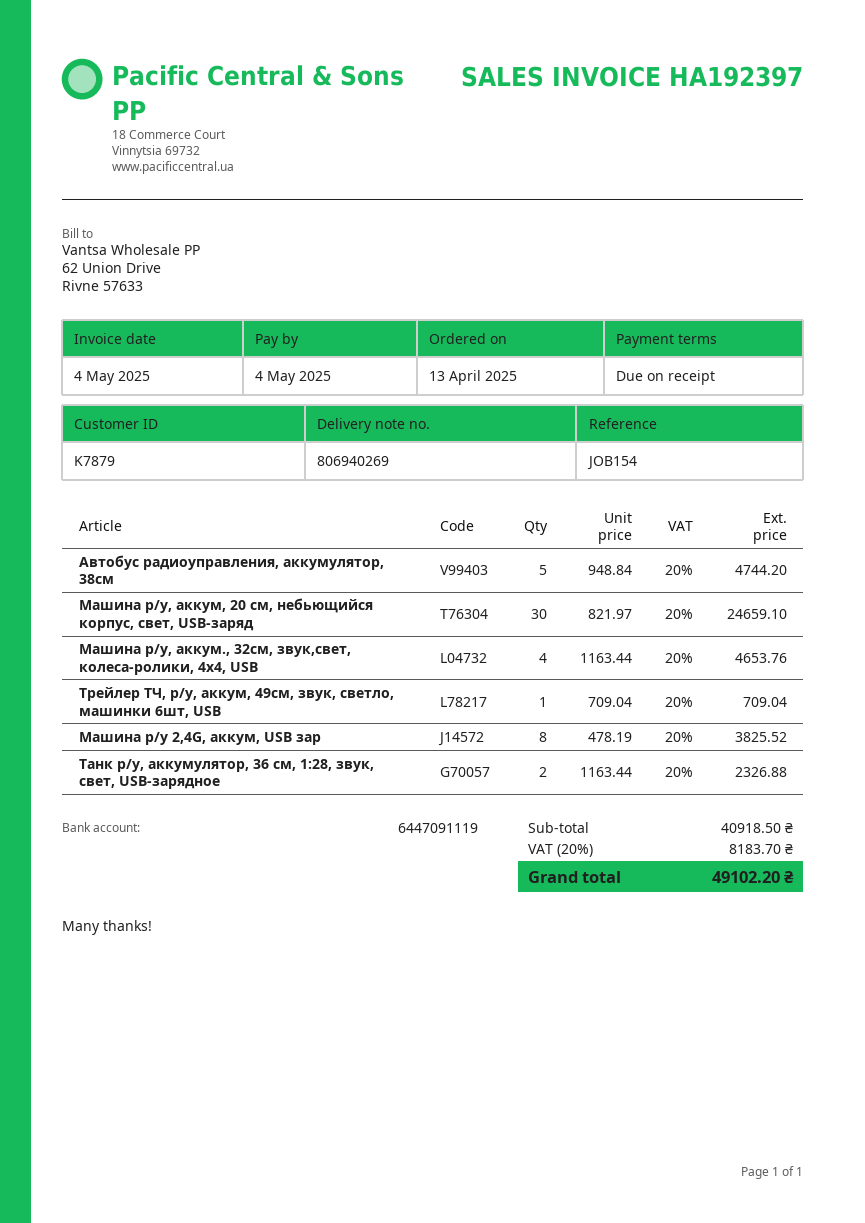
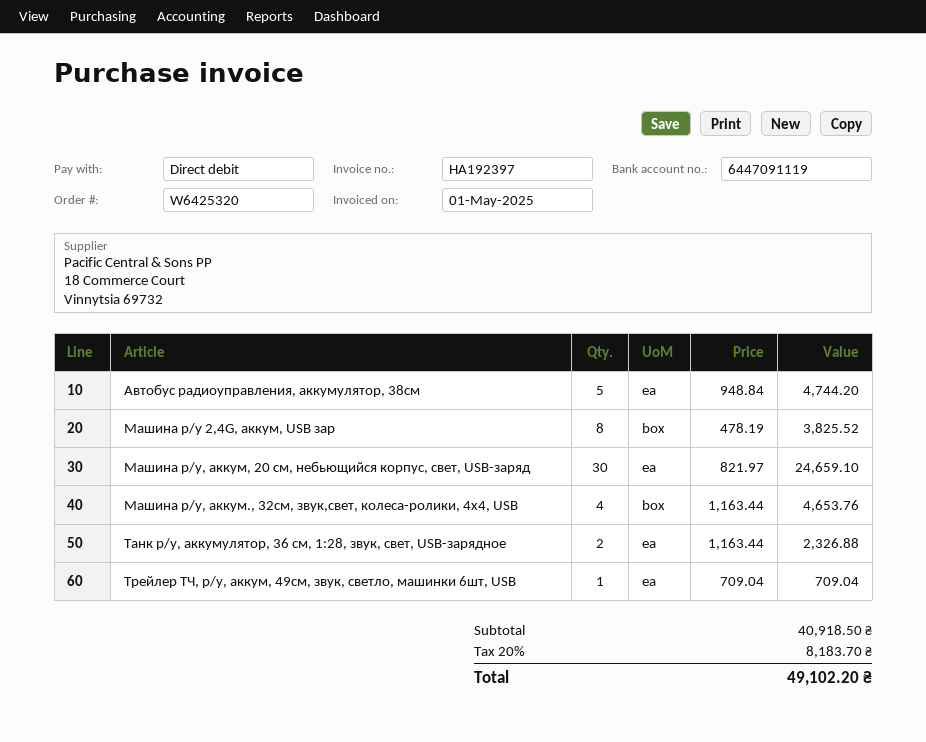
invoice date: 2025-05-04 -> 2025-05-01

